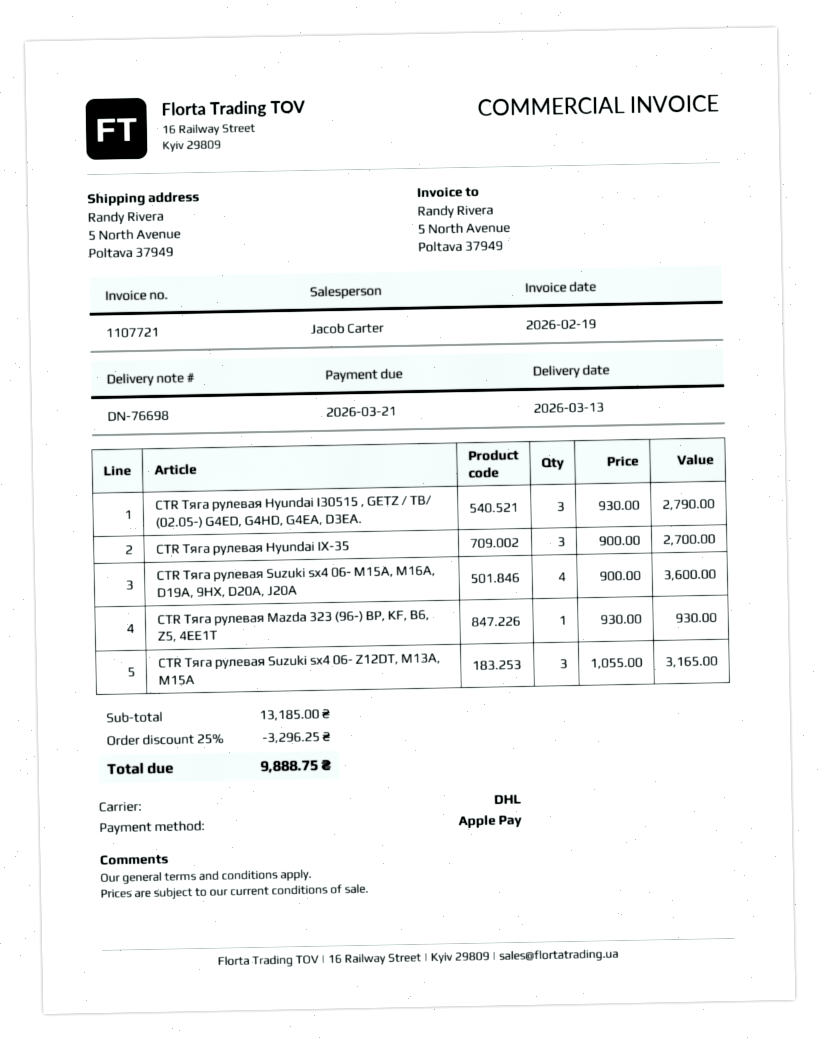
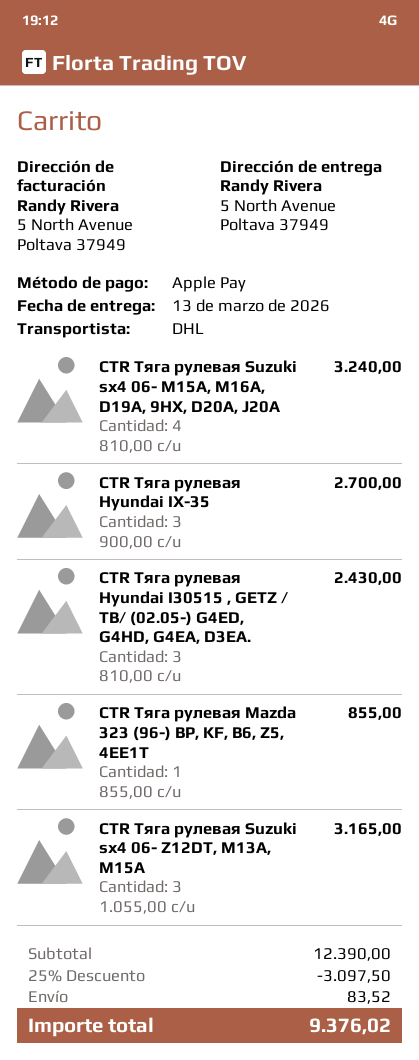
CTR Тяга рулевая Hyundai I30515 , GETZ / TB/ (02.05-) G4ED, G4HD, G4EA, D3EA.: 3 x 930.00 = 2790.00 -> 3 x 810.00 = 2430.00
CTR Тяга рулевая Suzuki sx4 06- M15A, M16A, D19A, 9HX, D20A, J20A: 4 x 900.00 = 3600.00 -> 4 x 810.00 = 3240.00
CTR Тяга рулевая Mazda 323 (96-) BP, KF, B6, Z5, 4EE1T: 1 x 930.00 = 930.00 -> 1 x 855.00 = 855.00
subtotal: 13185.00 -> 12390.00
discount: 25% = 3296.25 -> 25% = 3097.50
shipping: none -> 83.52
total: 9888.75 -> 9376.02

